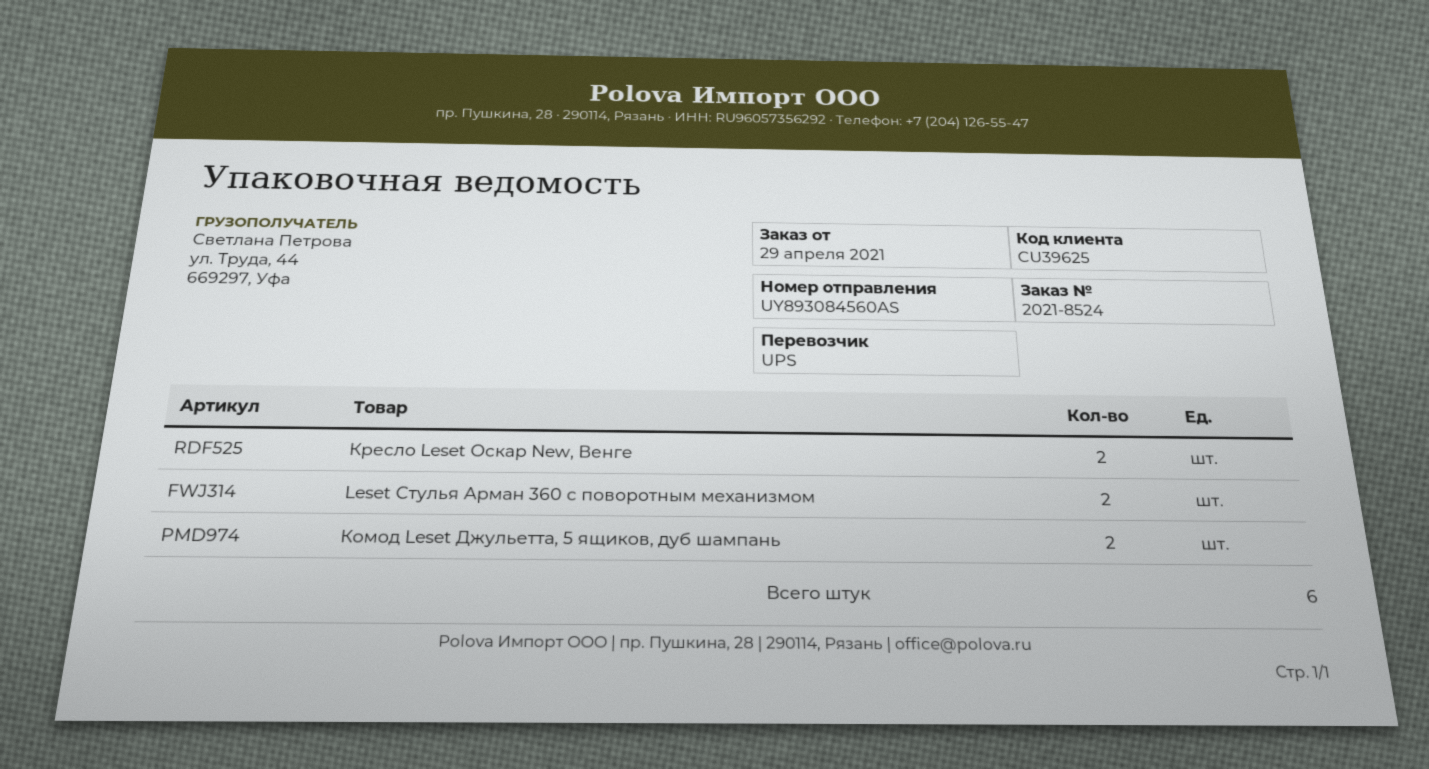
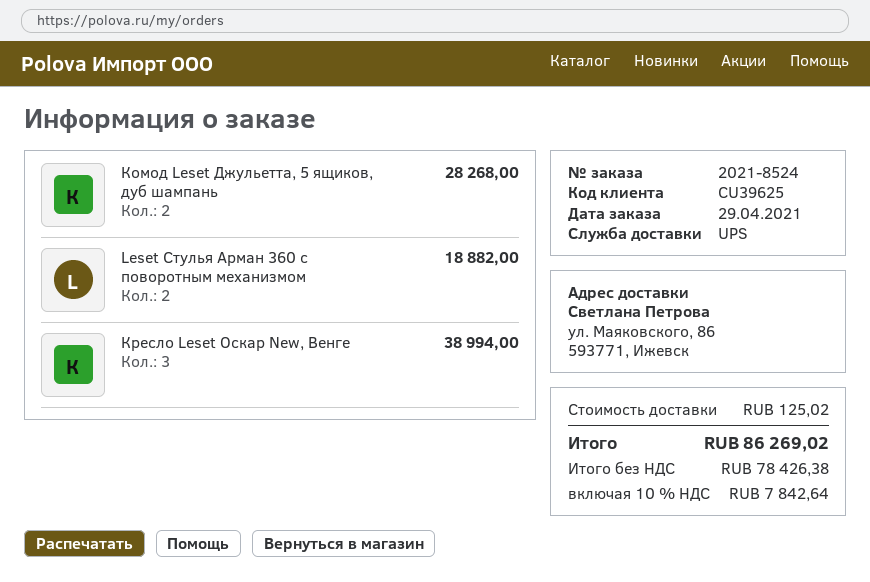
ship to: ул. Труда, 44, 669297, Уфа -> ул. Маяковского, 86, 593771, Ижевск
Кресло Leset Оскар New, Венге: 2 -> 3

